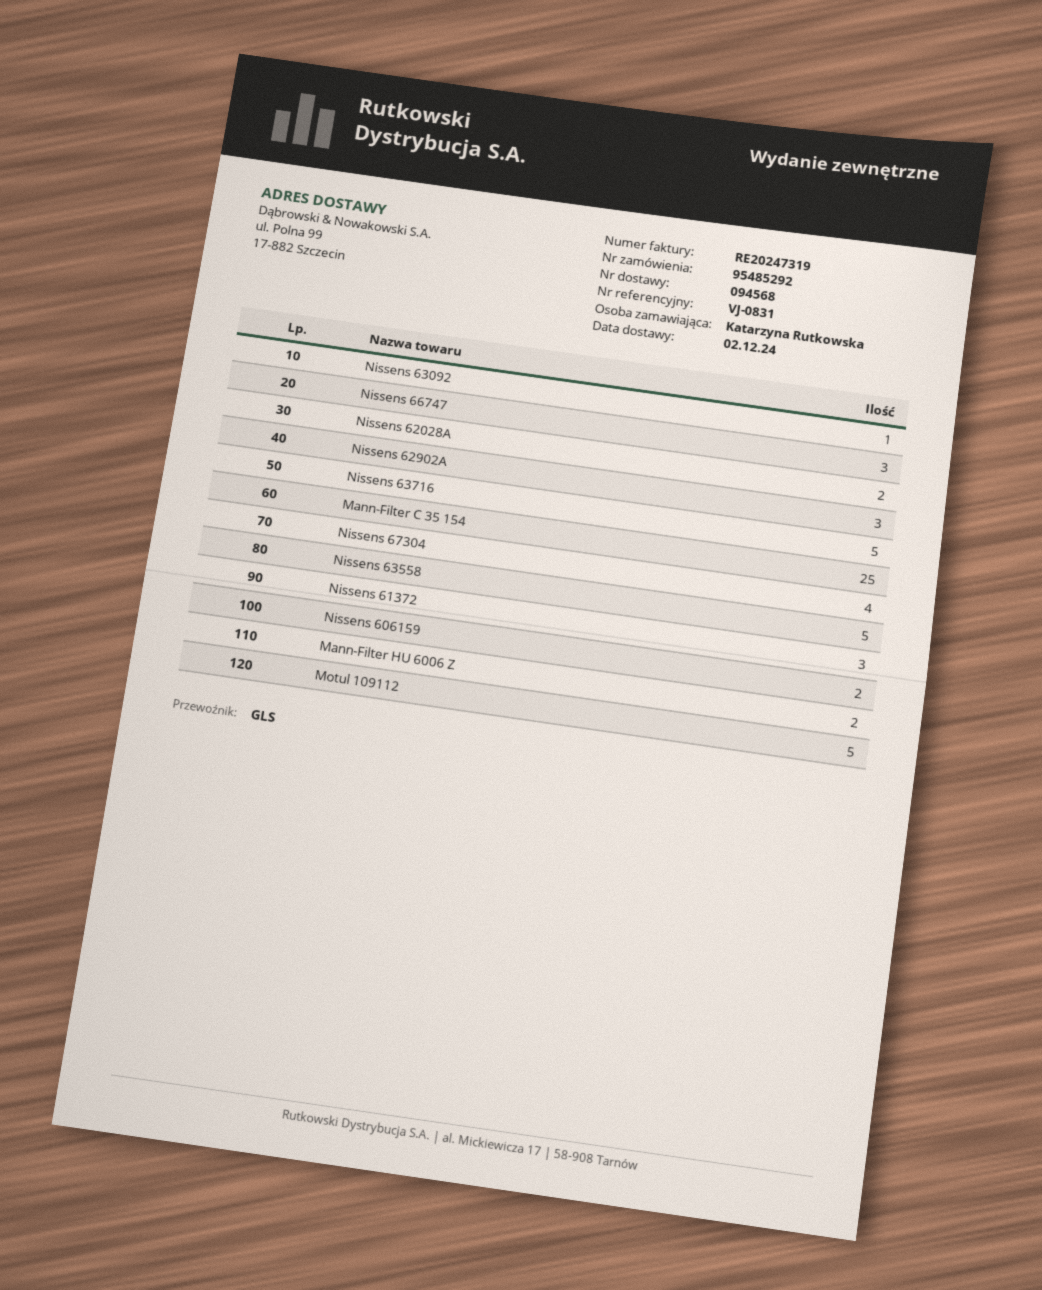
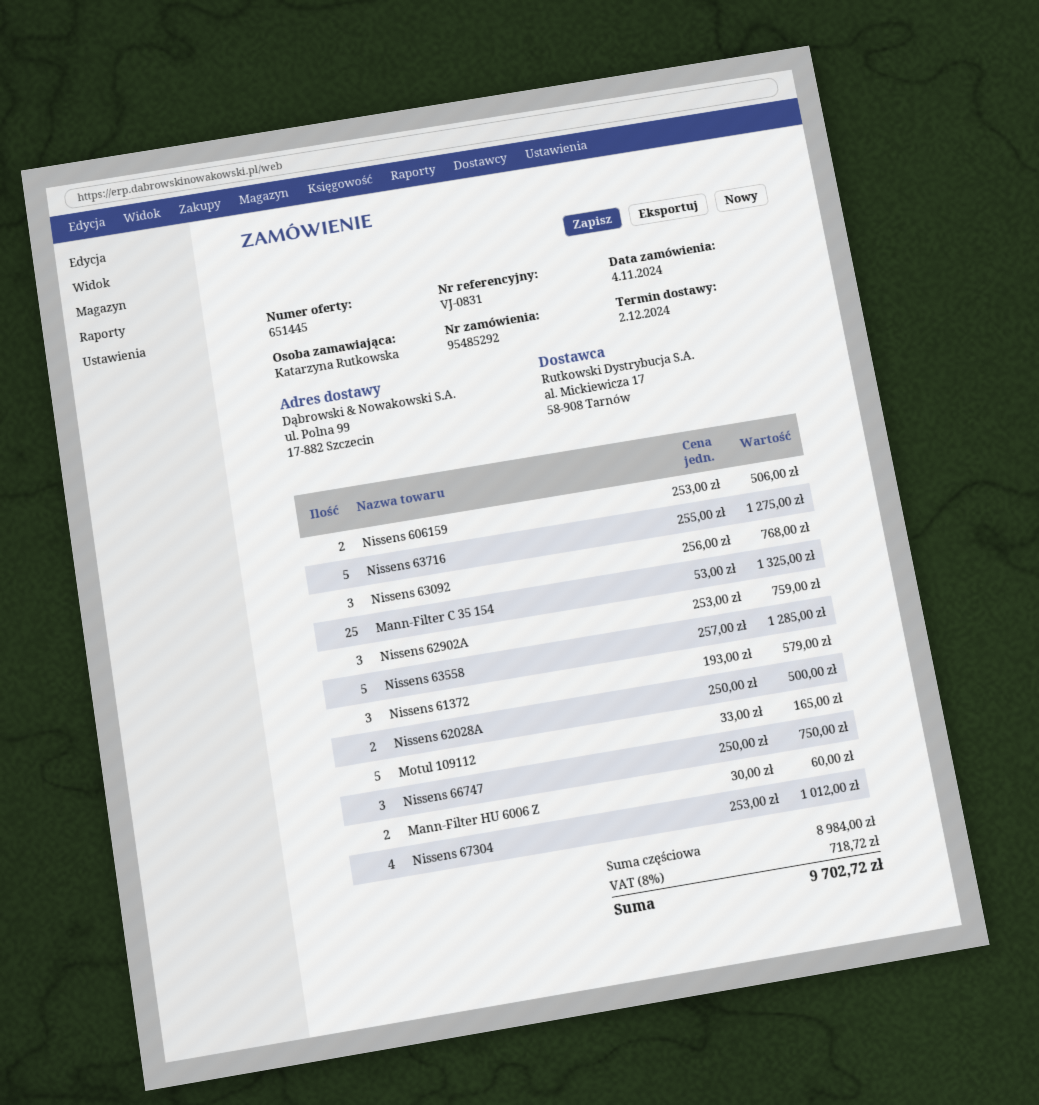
Nissens 63092: 1 -> 3

